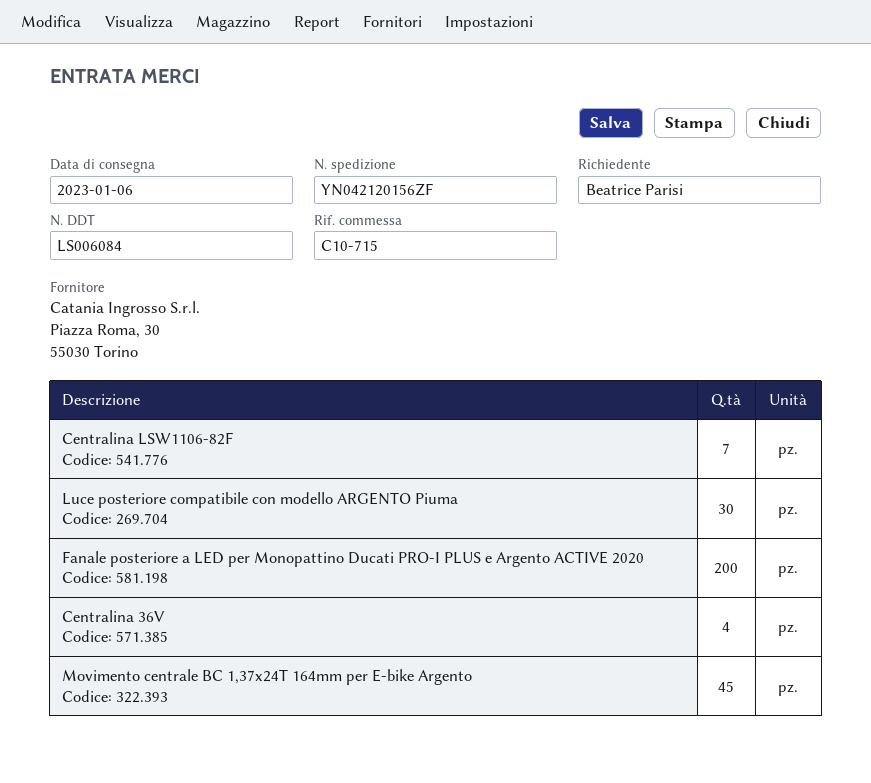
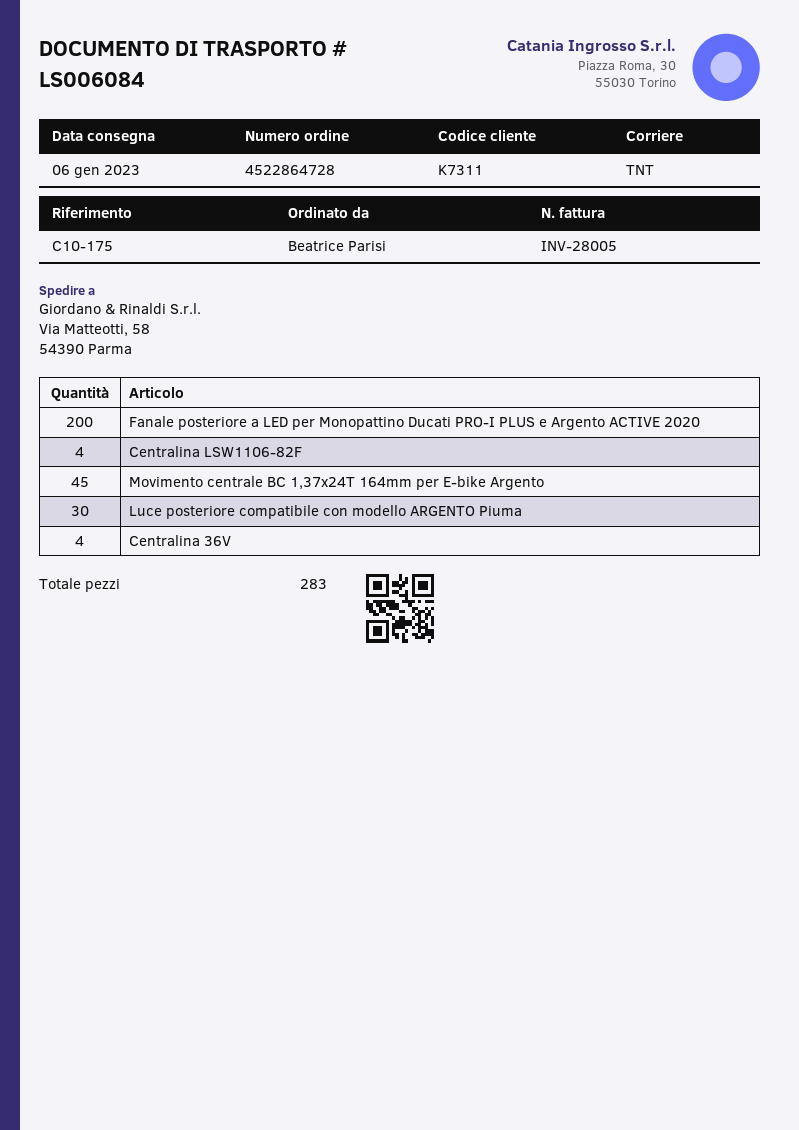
reference: C10-715 -> C10-175
Centralina LSW1106-82F: 7 -> 4

